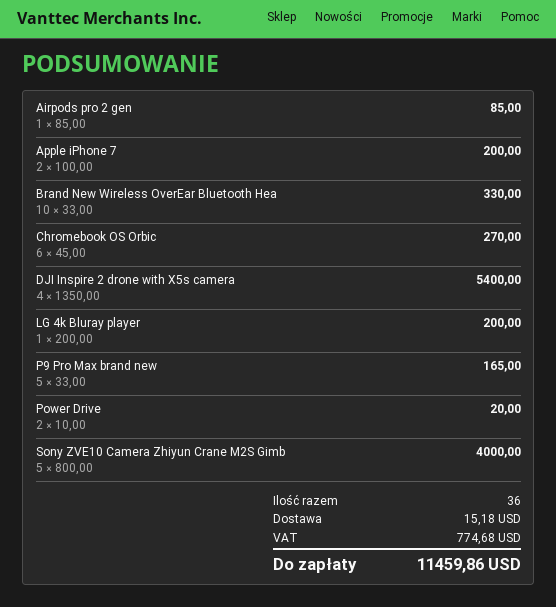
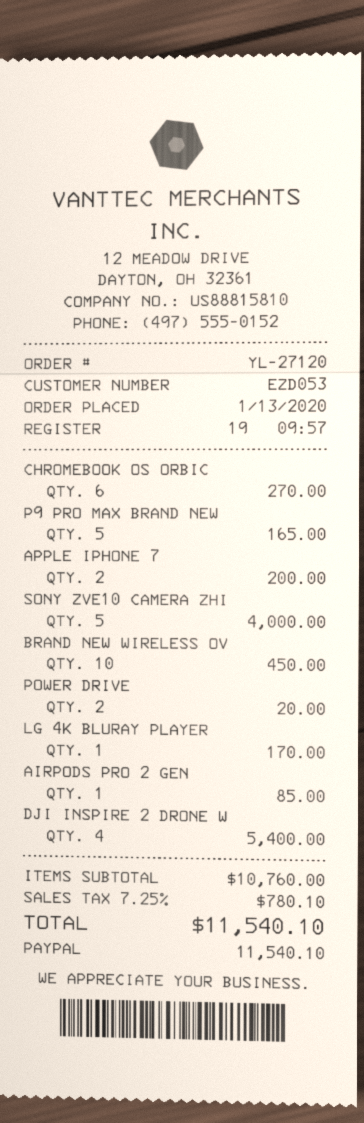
Brand New Wireless OverEar Bluetooth Hea: 10 for 330.00 -> 10 for 450.00
LG 4k Bluray player: 1 for 200.00 -> 1 for 170.00
shipping: 15.18 -> none
tax: 774.68 -> 780.10
total: 11459.86 -> 11540.10

